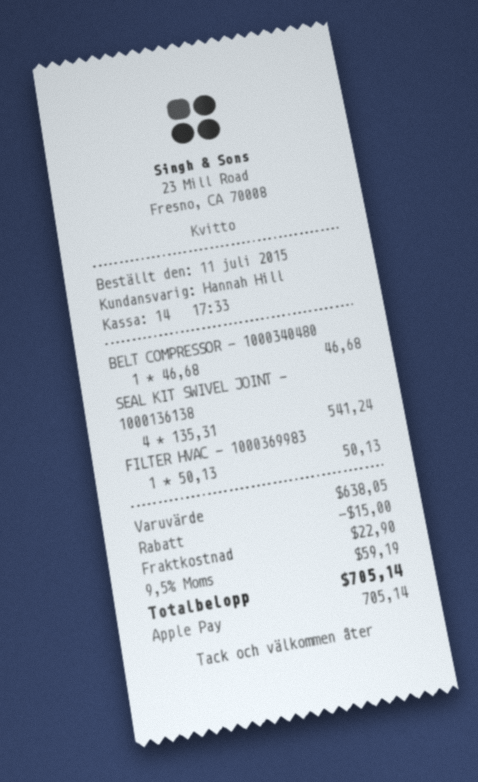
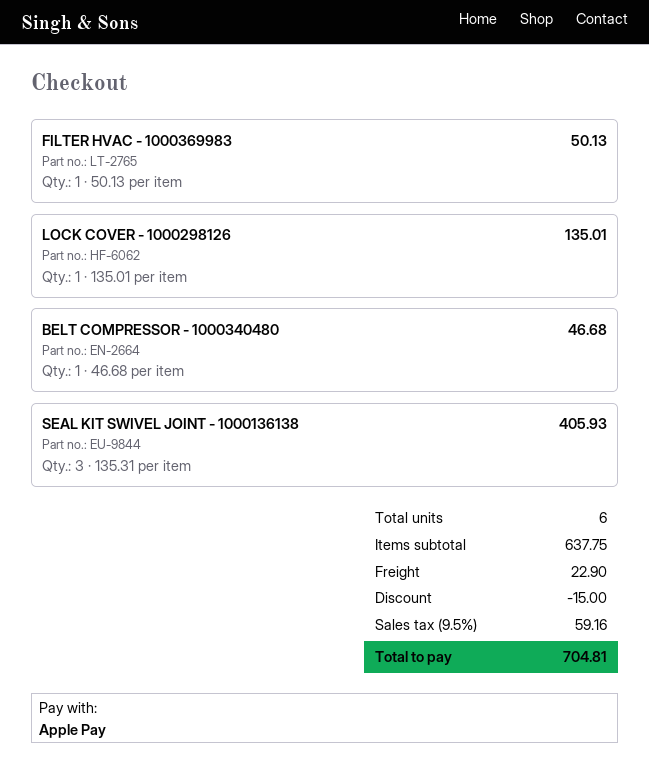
SEAL KIT SWIVEL JOINT - 1000136138: 4 x 135.31 = 541.24 -> 3 x 135.31 = 405.93
LOCK COVER - 1000298126: none -> 1 x 135.01 = 135.01
subtotal: 638.05 -> 637.75
tax: 9.5% = 59.19 -> 9.5% = 59.16
total: 705.14 -> 704.81

